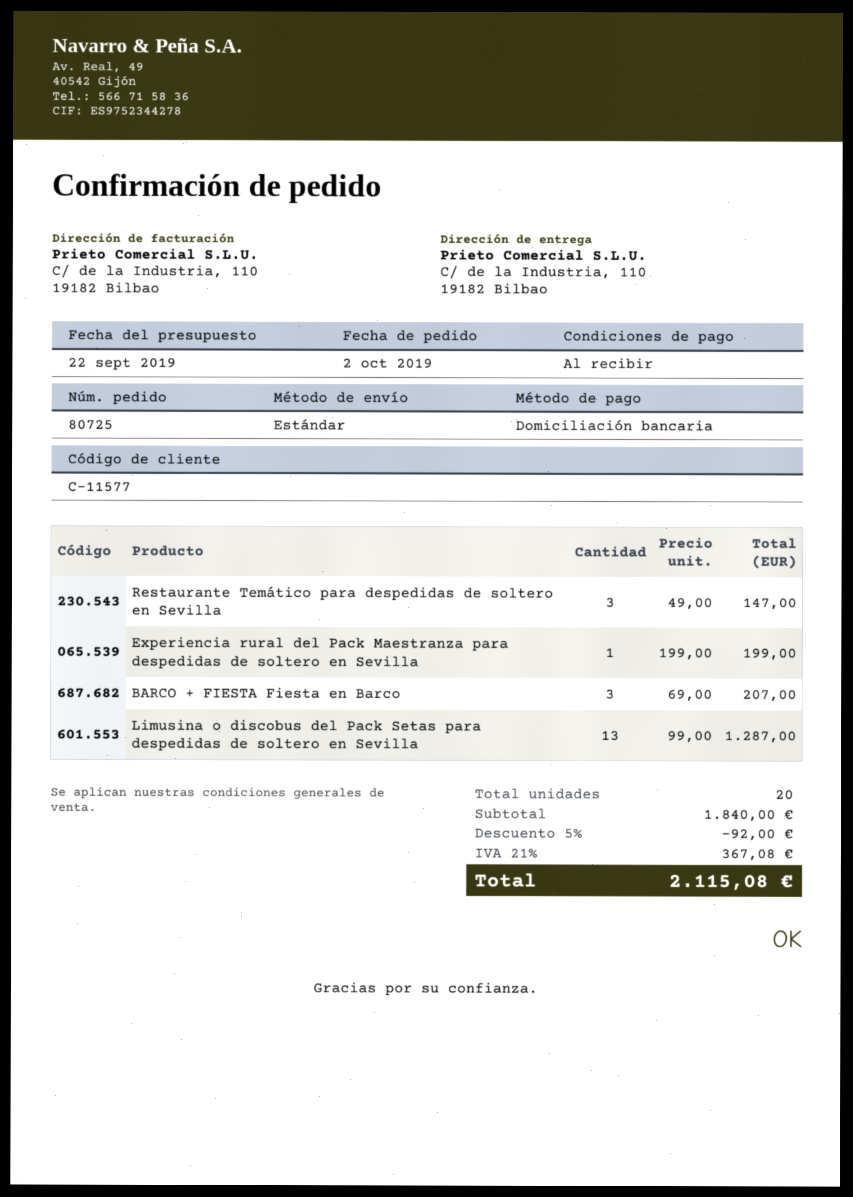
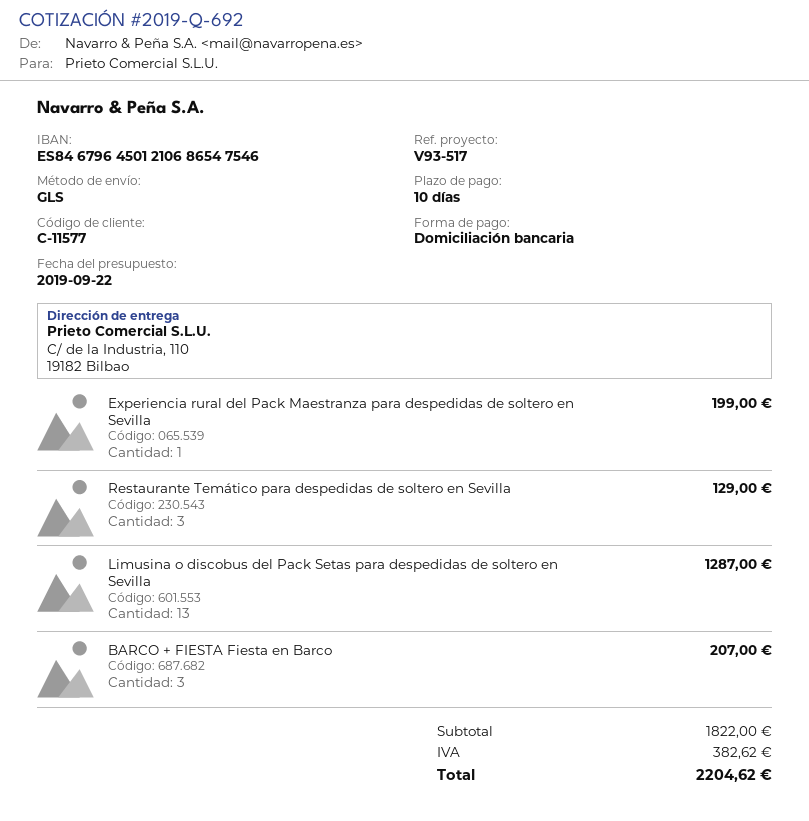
payment terms: on receipt -> 10 days
shipping method: standard -> GLS
Restaurante Temático para despedidas de soltero en Sevilla: 3 for 147.00 -> 3 for 129.00
subtotal: 1840.00 -> 1822.00
discount: 5% = 92.00 -> none
tax: 367.08 -> 382.62
total: 2115.08 -> 2204.62

